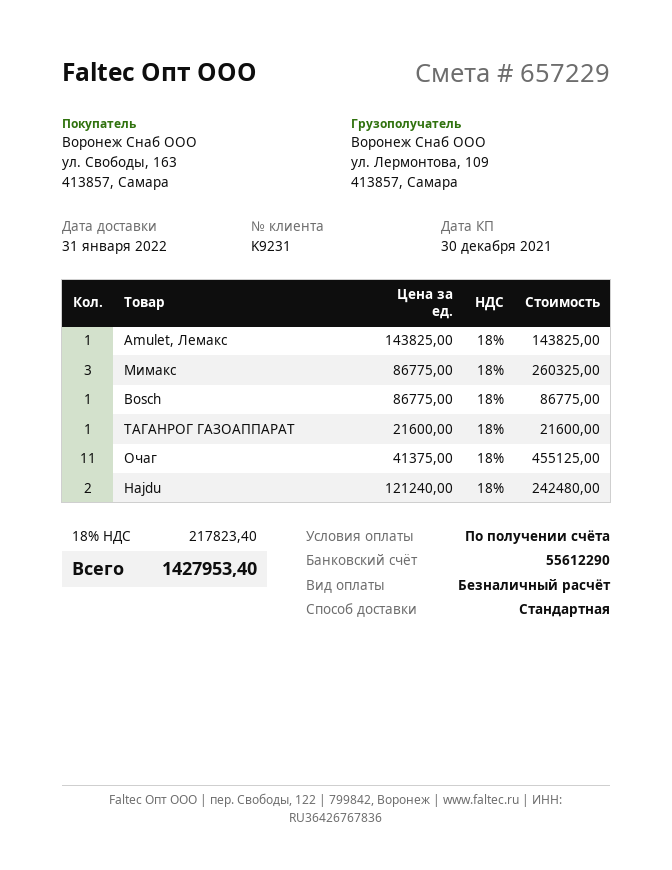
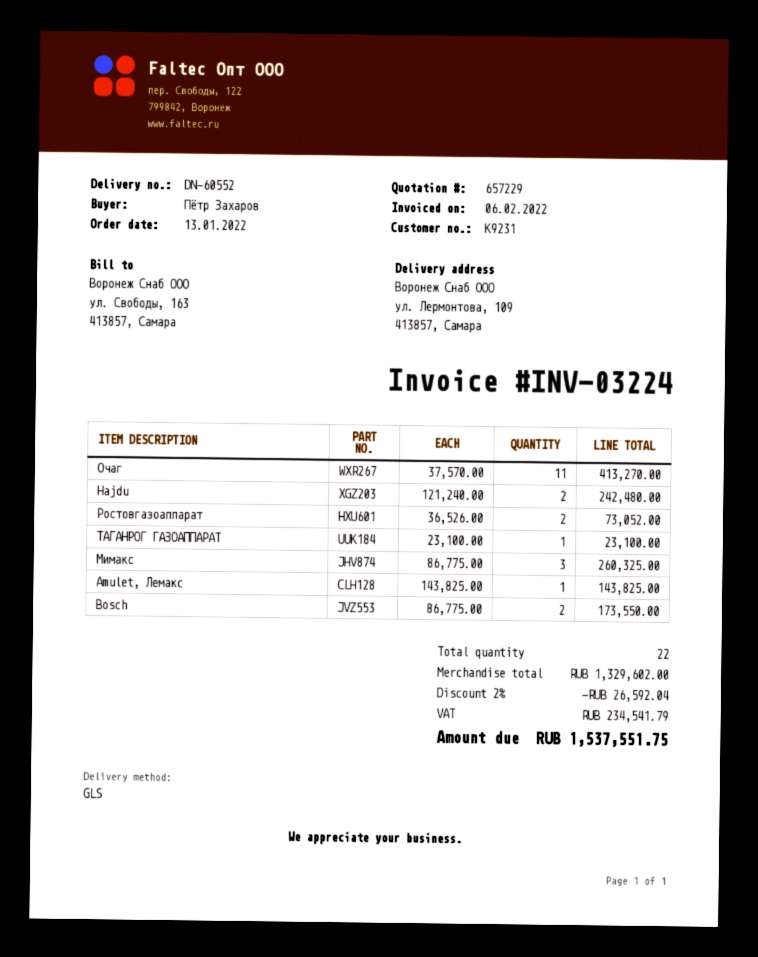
shipping method: standard -> GLS
Bosch: 1 x 86775.00 = 86775.00 -> 2 x 86775.00 = 173550.00
ТАГАНРОГ ГАЗОАППАРАТ: 1 x 21600.00 = 21600.00 -> 1 x 23100.00 = 23100.00
Очаг: 11 x 41375.00 = 455125.00 -> 11 x 37570.00 = 413270.00
Ростовгазоаппарат: none -> 2 x 36526.00 = 73052.00
discount: none -> 2% = 26592.04
tax: 217823.40 -> 234541.79
total: 1427953.40 -> 1537551.75

